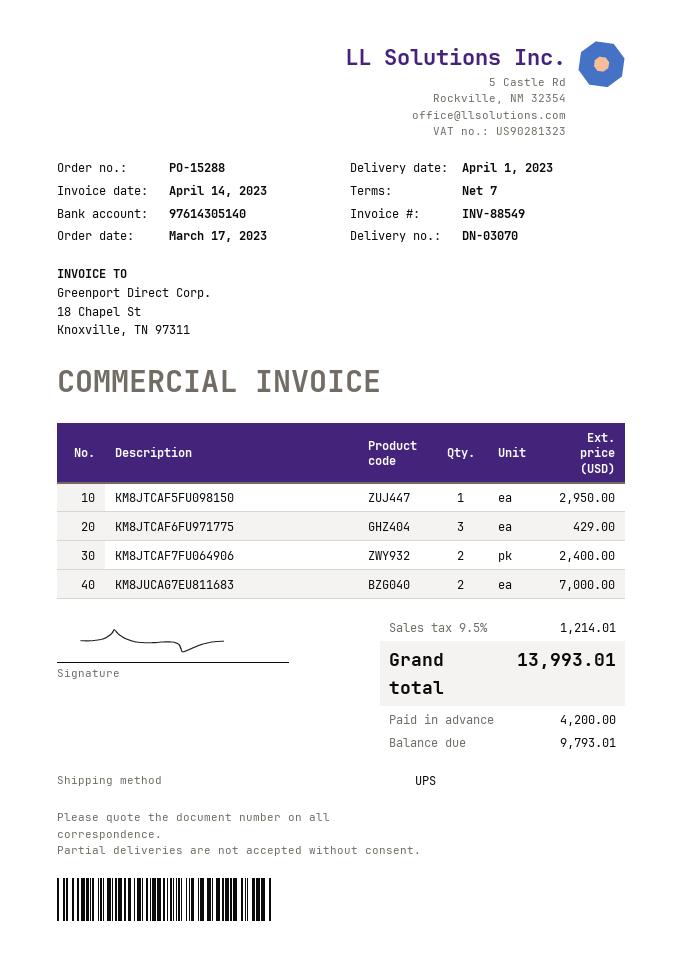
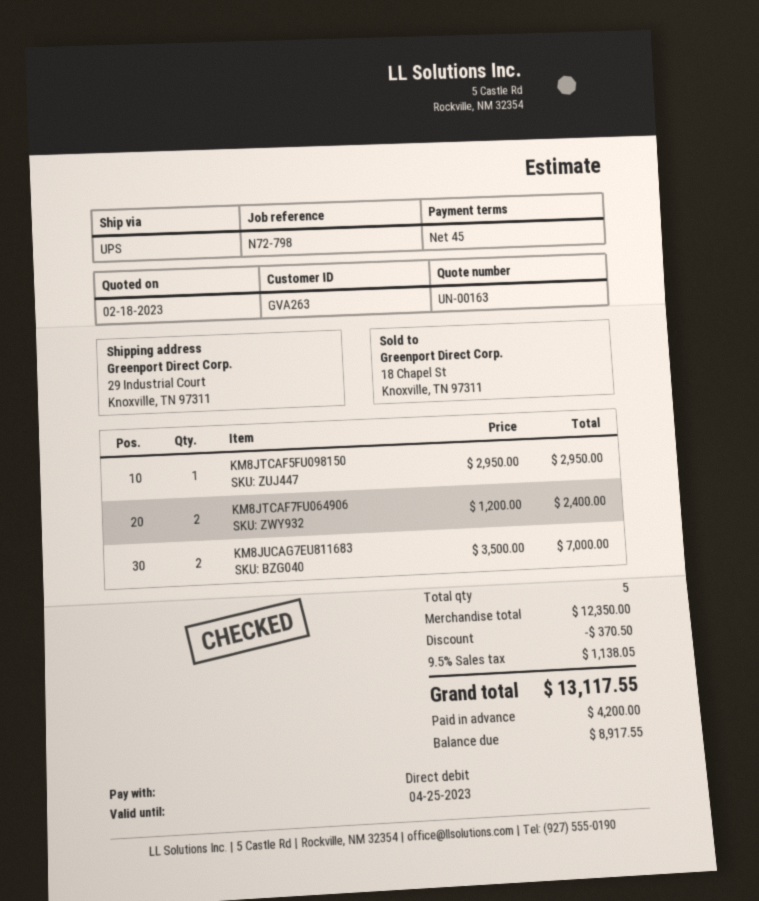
payment terms: 7 days -> 45 days
KM8JTCAF6FU971775: 3 for 429.00 -> none
discount: none -> 370.50
tax: 9.5% = 1214.01 -> 9.5% = 1138.05
total: 13993.01 -> 13117.55
balance: 9793.01 -> 8917.55

